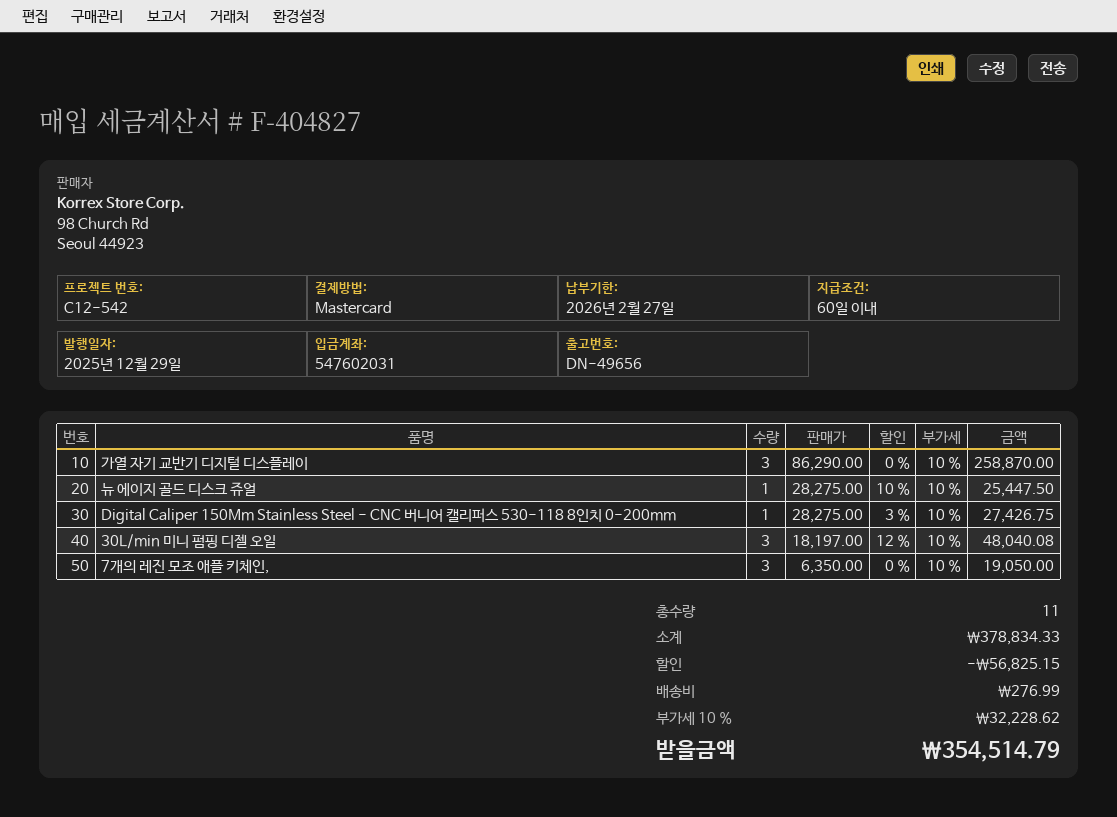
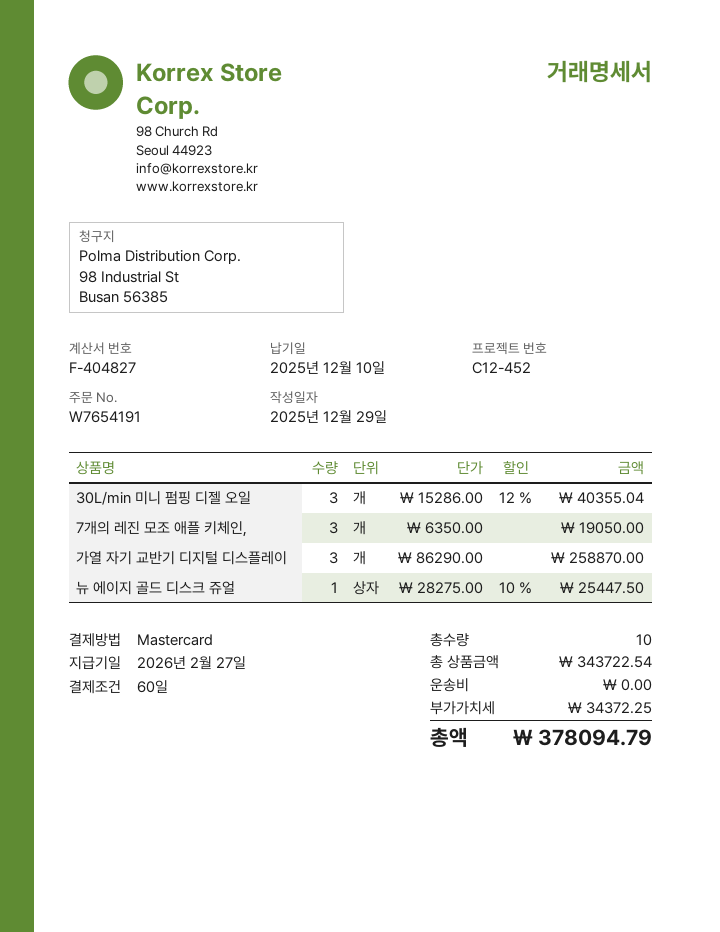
reference: C12-542 -> C12-452
Digital Caliper 150Mm Stainless Steel - CNC 버니어 캘리퍼스 530-118 8인치 0-200mm: 1 x 28275.00 - 3% = 27426.75 -> none
30L/min 미니 펌핑 디젤 오일: 3 x 18197.00 - 12% = 48040.08 -> 3 x 15286.00 - 12% = 40355.04
total quantity: 11 -> 10
subtotal: 378834.33 -> 343722.54
discount: 56825.15 -> none
shipping: 276.99 -> 0.00
tax: 32228.62 -> 34372.25
total: 354514.79 -> 378094.79

